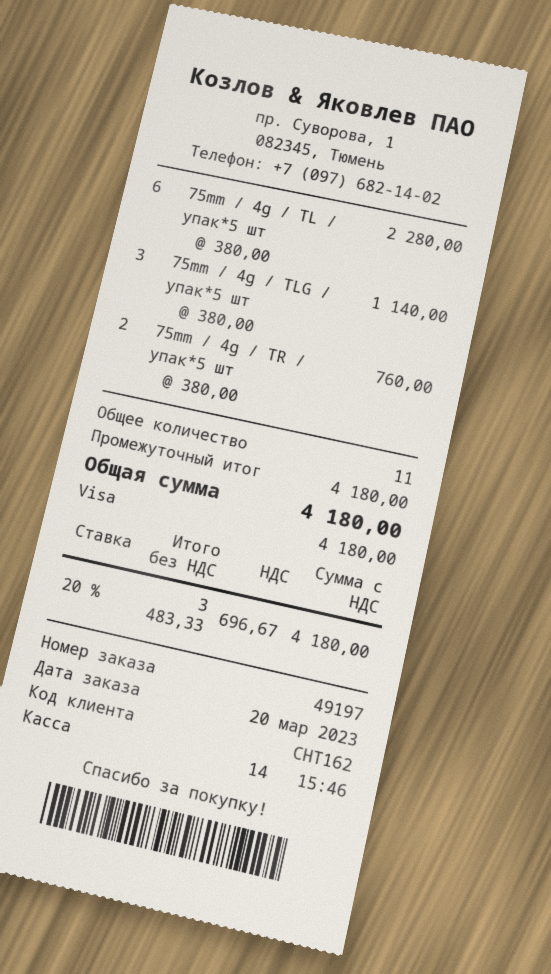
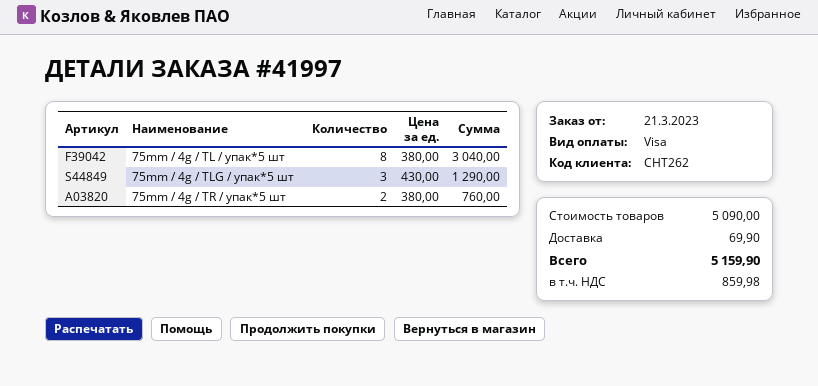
order number: 49197 -> 41997
order date: 2023-03-20 -> 2023-03-21
customer number: CHT162 -> CHT262
75mm / 4g / TL / упак*5 шт: 6 x 380.00 = 2280.00 -> 8 x 380.00 = 3040.00
75mm / 4g / TLG / упак*5 шт: 3 x 380.00 = 1140.00 -> 3 x 430.00 = 1290.00
subtotal: 4180.00 -> 5090.00
shipping: none -> 69.90
tax: 696.67 -> 859.98
total: 4180.00 -> 5159.90

